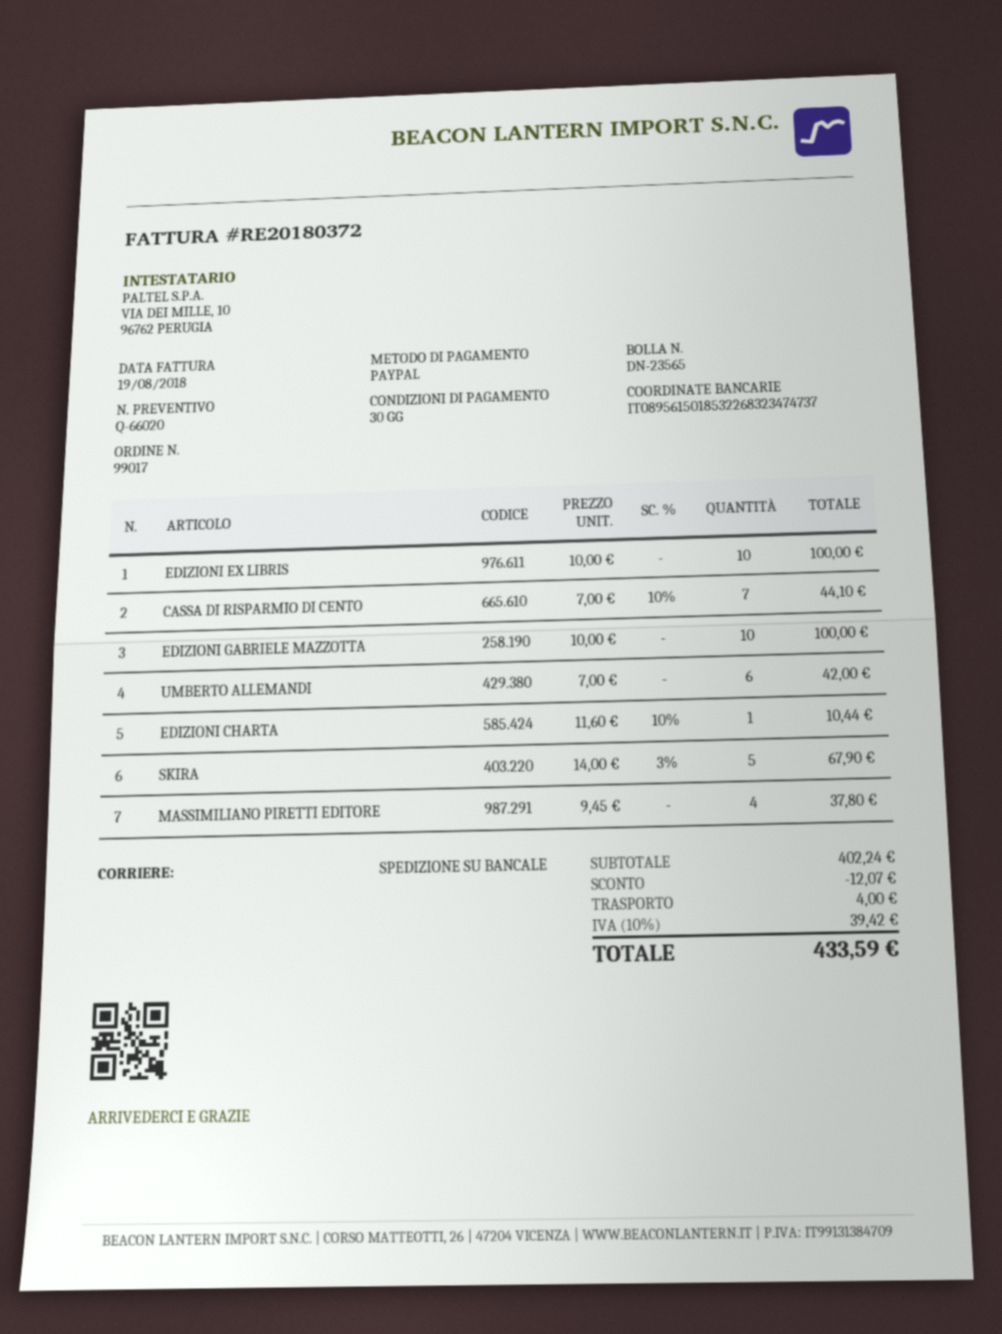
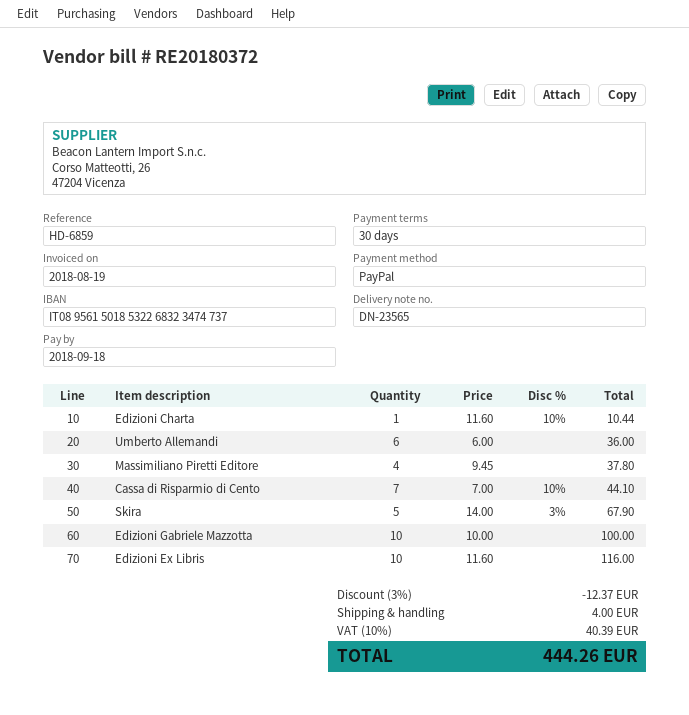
EDIZIONI EX LIBRIS: 10 x 10.00 = 100.00 -> 10 x 11.60 = 116.00
UMBERTO ALLEMANDI: 6 x 7.00 = 42.00 -> 6 x 6.00 = 36.00
discount: 12.07 -> 12.37
tax: 10% = 39.42 -> 10% = 40.39
total: 433.59 -> 444.26

